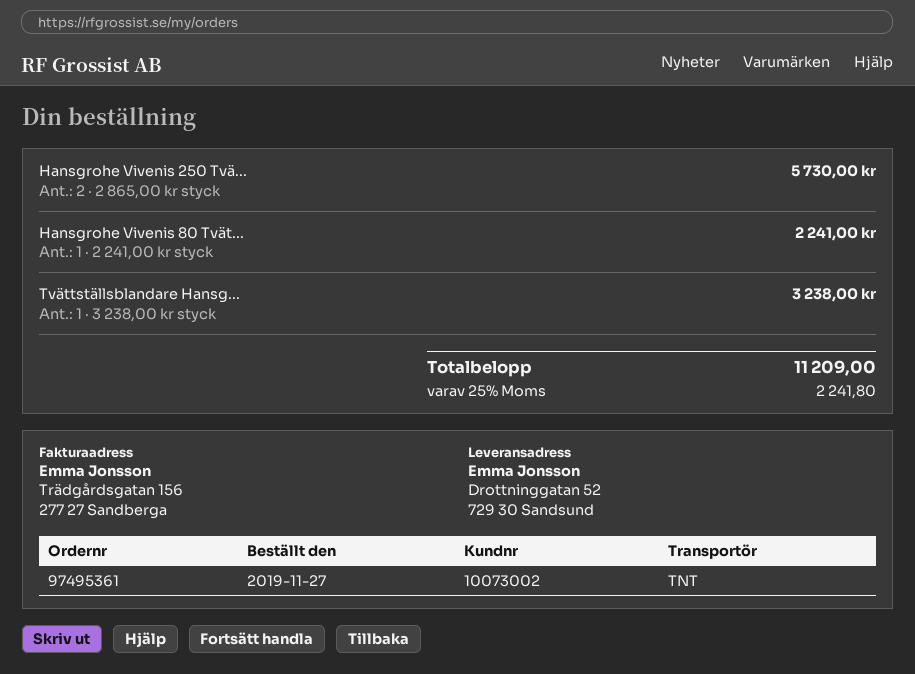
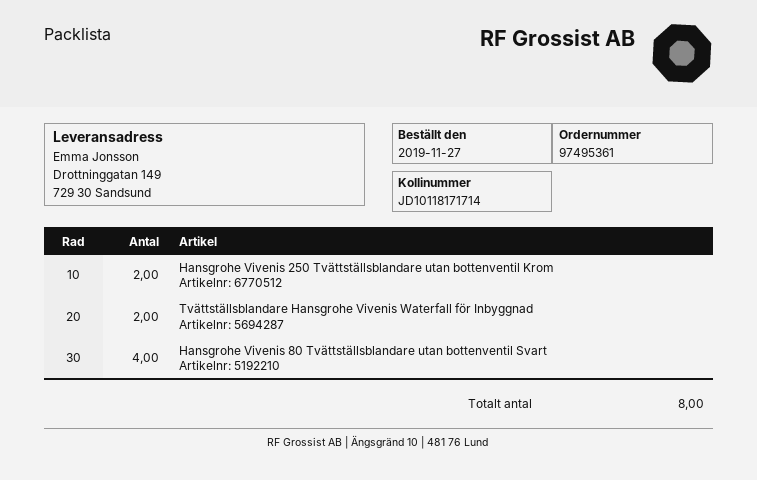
ship to: Drottninggatan 52, 729 30 Sandsund -> Drottninggatan 149, 729 30 Sandsund
Hansgrohe Vivenis 80 Tvät...: 1 -> 4
Tvättställsblandare Hansg...: 1 -> 2

